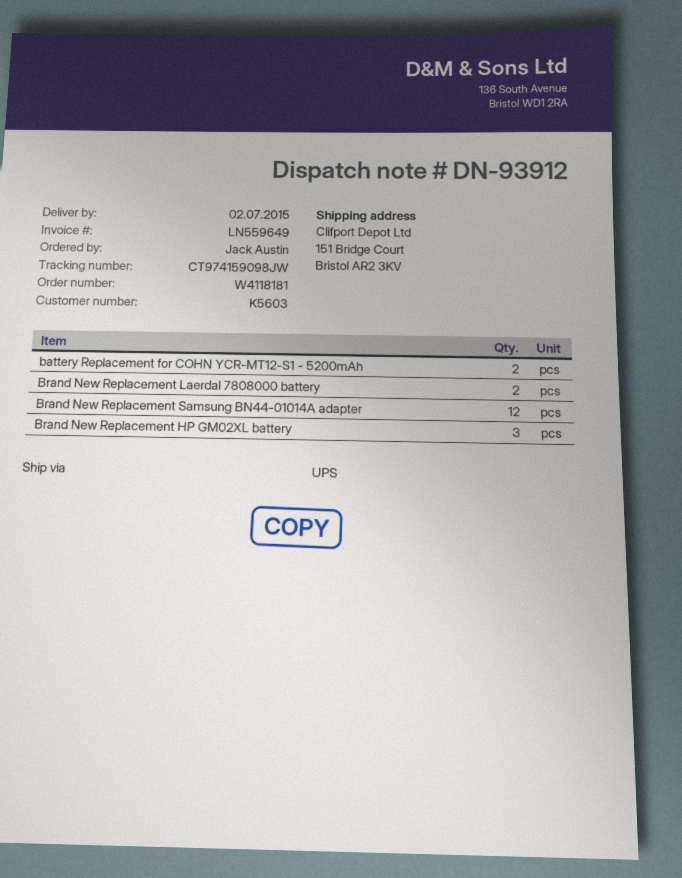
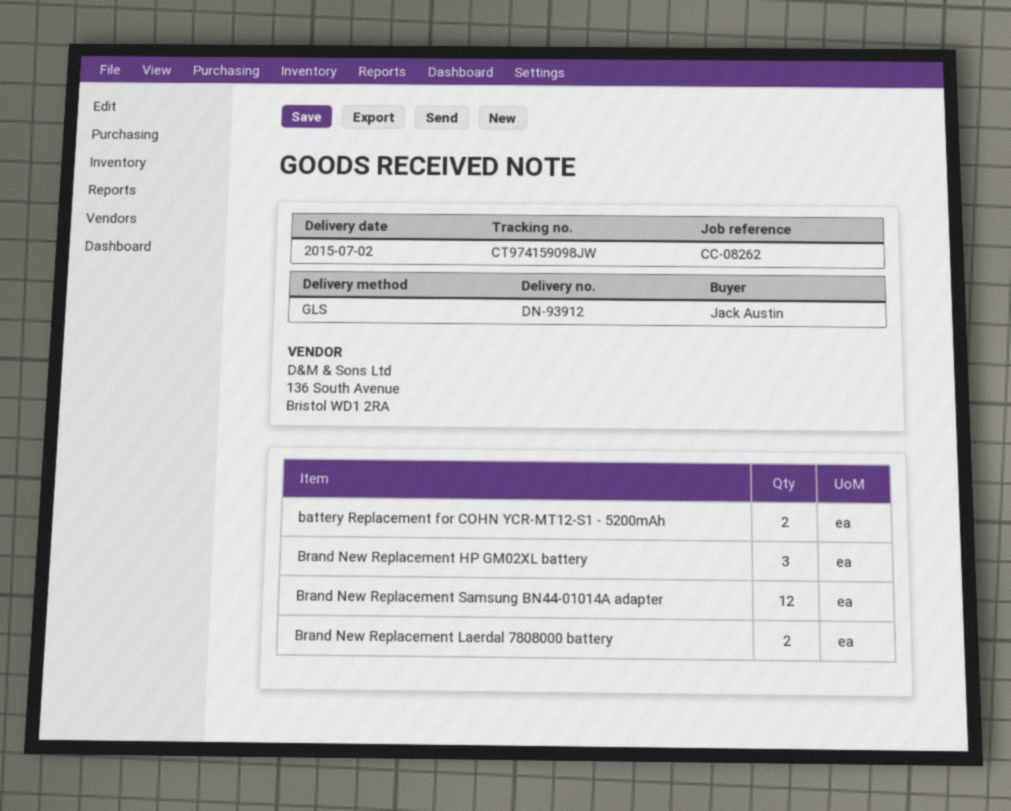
shipping method: UPS -> GLS

